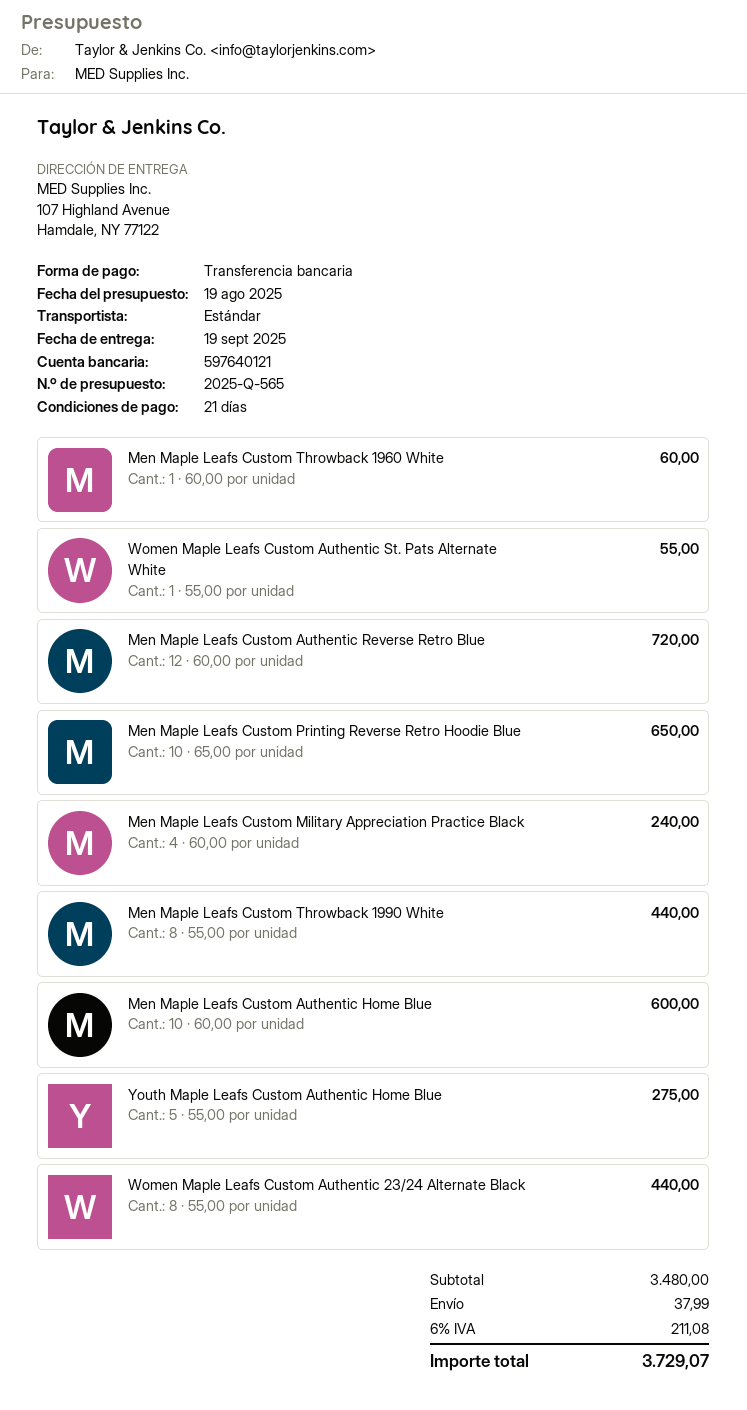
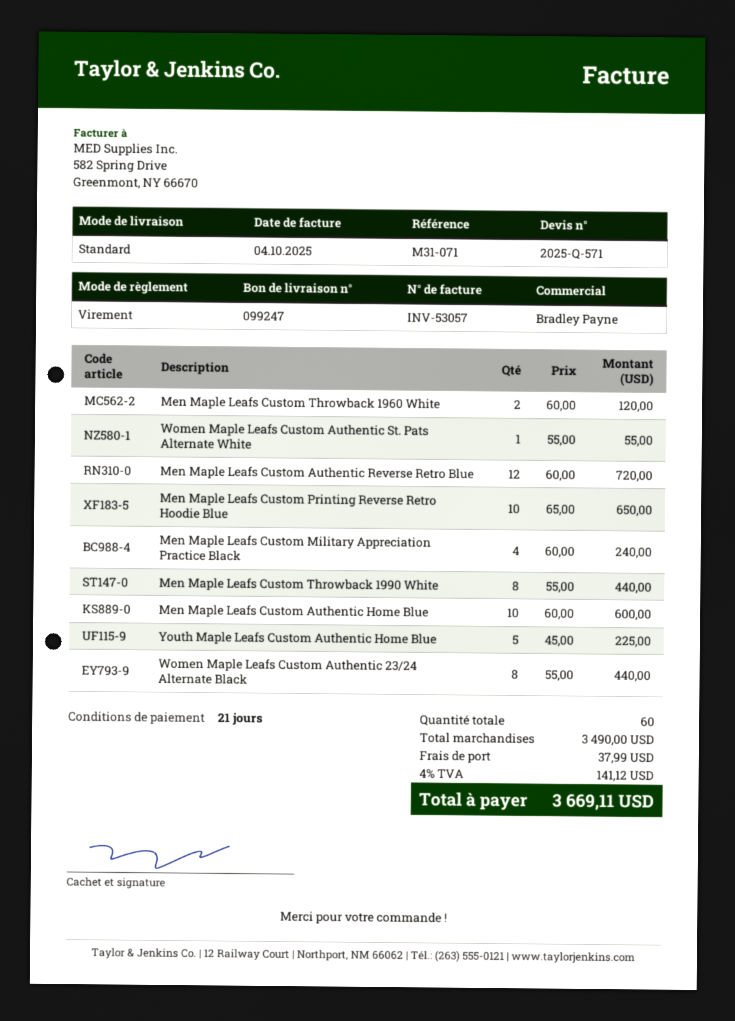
quote number: 2025-Q-565 -> 2025-Q-571
Men Maple Leafs Custom Throwback 1960 White: 1 x 60.00 = 60.00 -> 2 x 60.00 = 120.00
Youth Maple Leafs Custom Authentic Home Blue: 5 x 55.00 = 275.00 -> 5 x 45.00 = 225.00
subtotal: 3480.00 -> 3490.00
tax: 6% = 211.08 -> 4% = 141.12
total: 3729.07 -> 3669.11

